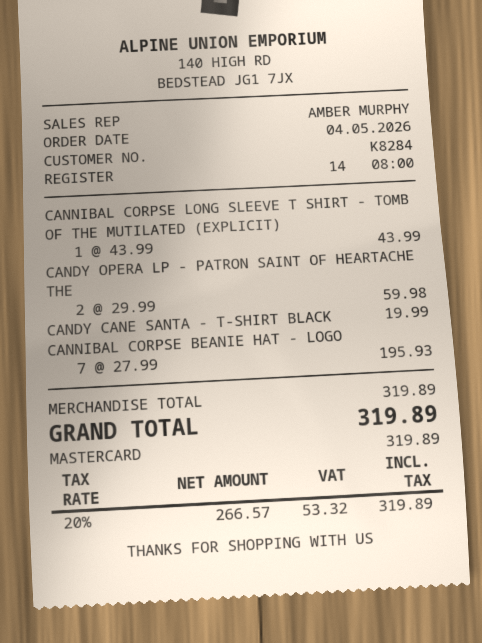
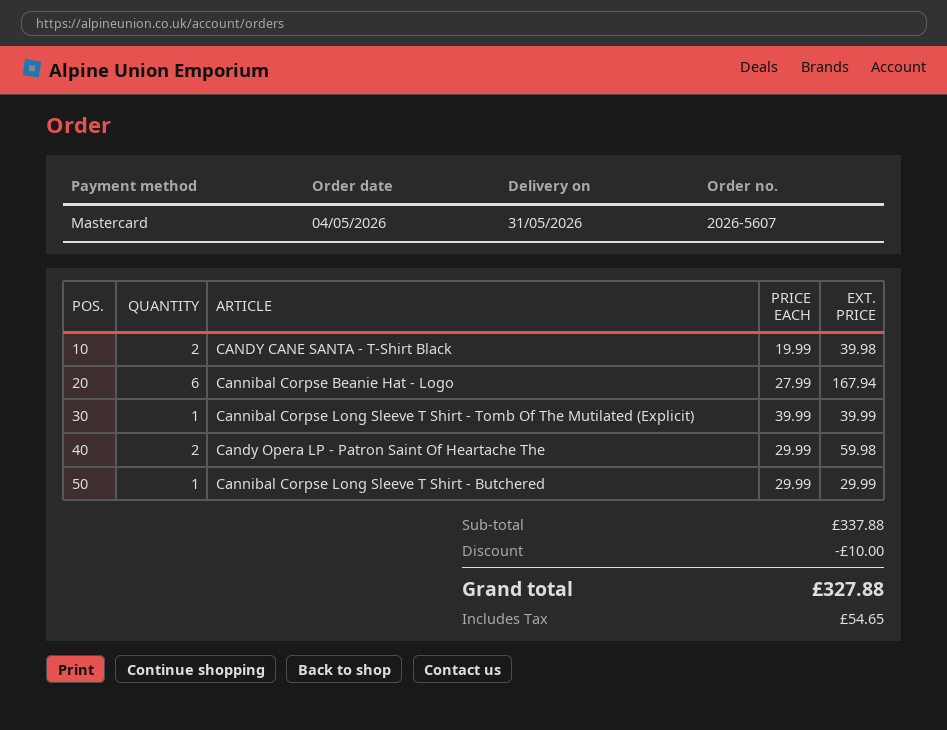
CANNIBAL CORPSE LONG SLEEVE T SHIRT - TOMB OF THE MUTILATED (EXPLICIT): 1 x 43.99 = 43.99 -> 1 x 39.99 = 39.99
CANDY CANE SANTA - T-SHIRT BLACK: 1 x 19.99 = 19.99 -> 2 x 19.99 = 39.98
CANNIBAL CORPSE BEANIE HAT - LOGO: 7 x 27.99 = 195.93 -> 6 x 27.99 = 167.94
Cannibal Corpse Long Sleeve T Shirt - Butchered: none -> 1 x 29.99 = 29.99
subtotal: 319.89 -> 337.88
discount: none -> 10.00
tax: 53.32 -> 54.65
total: 319.89 -> 327.88

